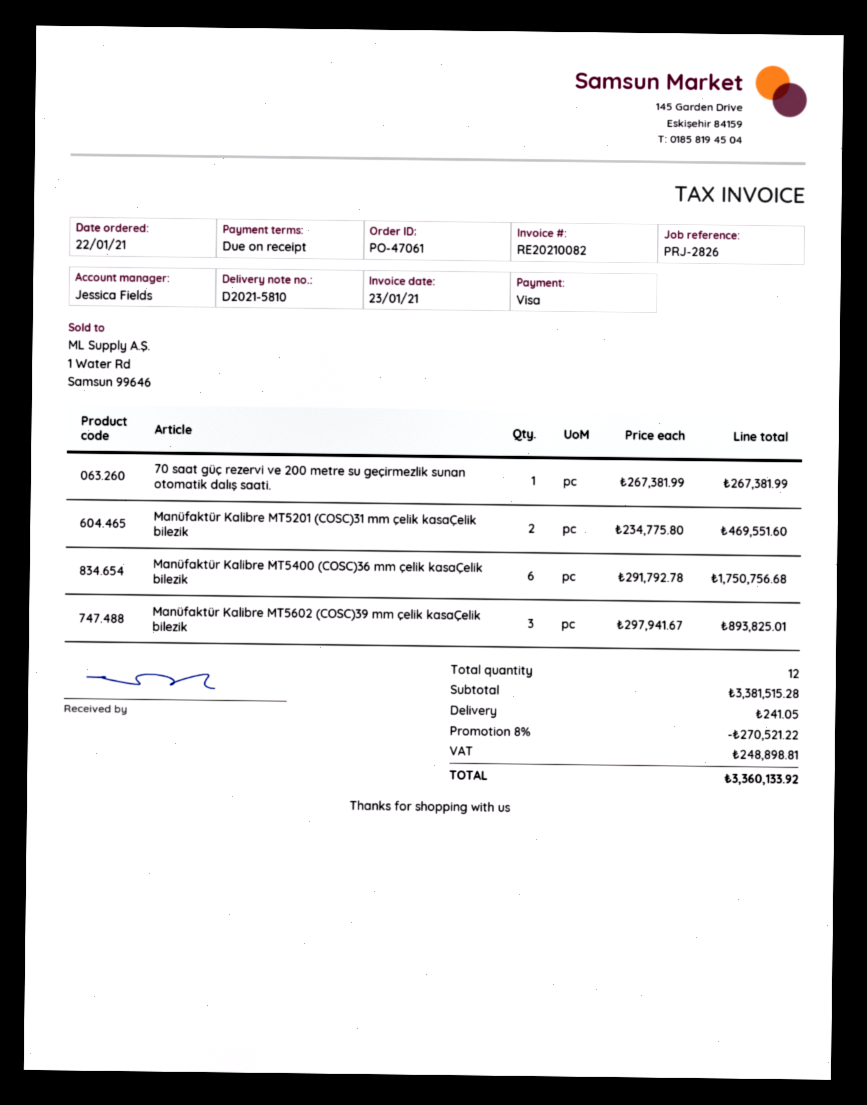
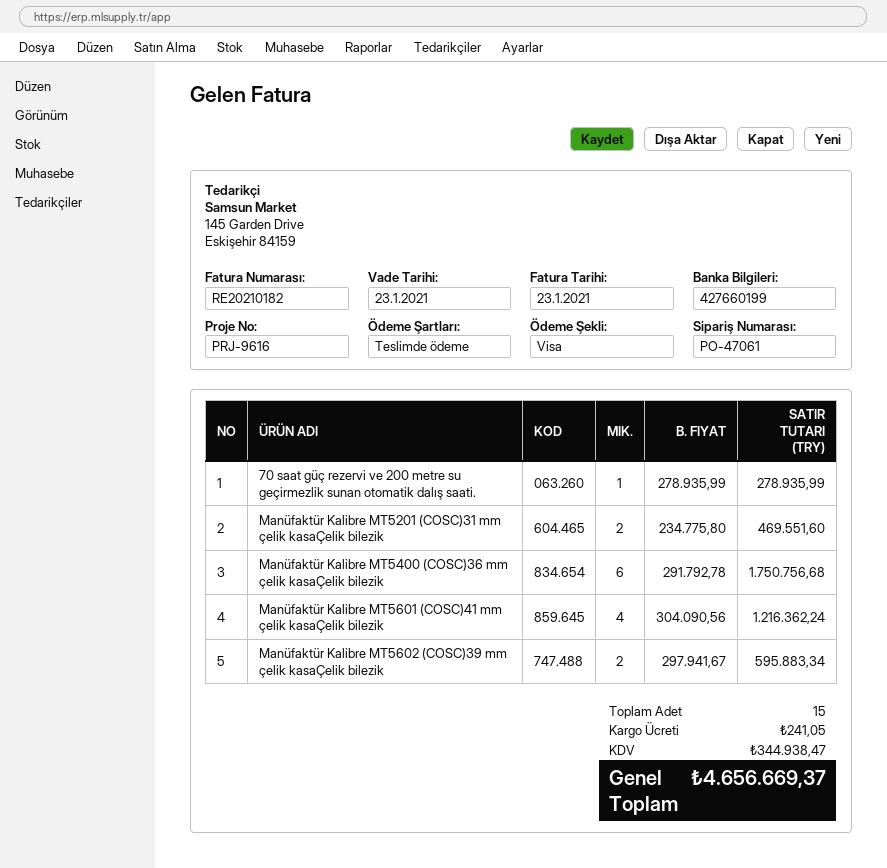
invoice number: RE20210082 -> RE20210182
reference: PRJ-2826 -> PRJ-9616
70 saat güç rezervi ve 200 metre su geçirmezlik sunan otomatik dalış saati.: 1 x 267381.99 = 267381.99 -> 1 x 278935.99 = 278935.99
Manüfaktür Kalibre MT5602 (COSC)39 mm çelik kasaÇelik bilezik: 3 x 297941.67 = 893825.01 -> 2 x 297941.67 = 595883.34
Manüfaktür Kalibre MT5601 (COSC)41 mm çelik kasaÇelik bilezik: none -> 4 x 304090.56 = 1216362.24
total quantity: 12 -> 15
discount: 8% = 270521.22 -> none
tax: 248898.81 -> 344938.47
total: 3360133.92 -> 4656669.37

